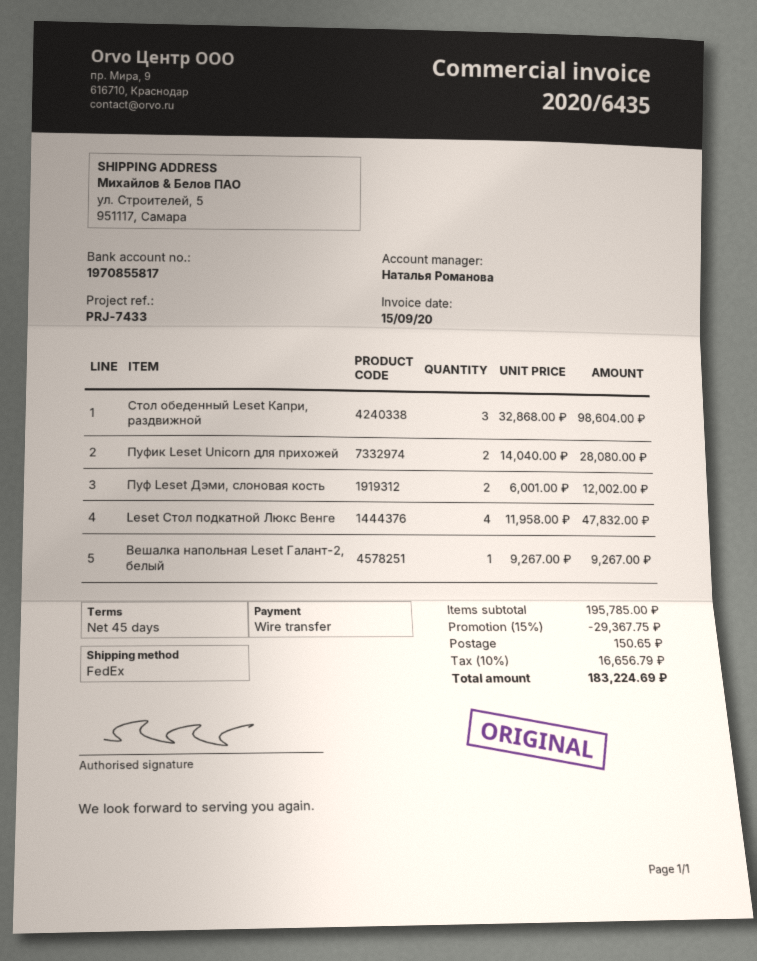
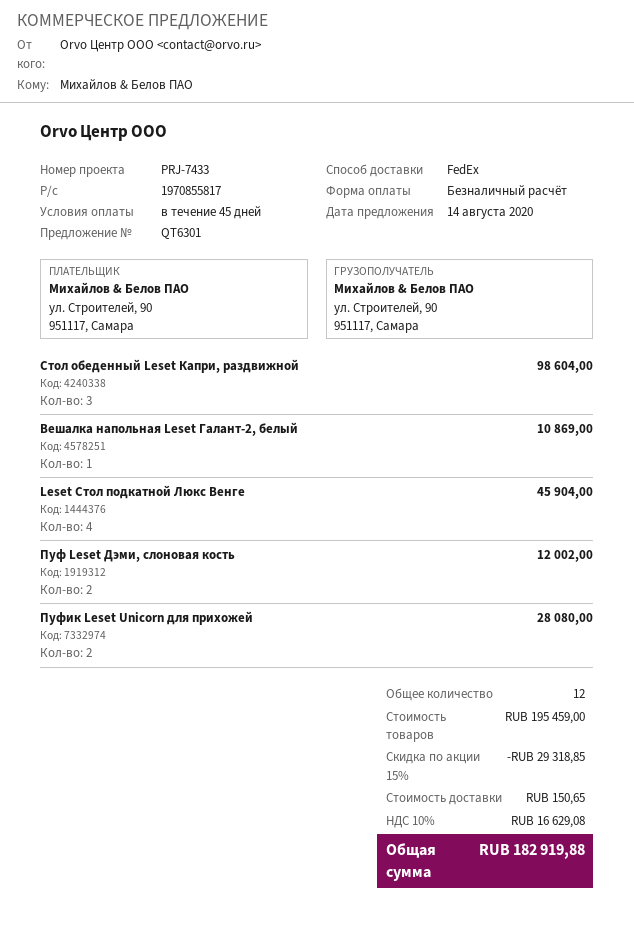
ship to: ул. Строителей, 5, 951117, Самара -> ул. Строителей, 90, 951117, Самара
Leset Стол подкатной Люкс Венге: 4 for 47832.00 -> 4 for 45904.00
Вешалка напольная Leset Галант-2, белый: 1 for 9267.00 -> 1 for 10869.00
subtotal: 195785.00 -> 195459.00
discount: 15% = 29367.75 -> 15% = 29318.85
tax: 10% = 16656.79 -> 10% = 16629.08
total: 183224.69 -> 182919.88

